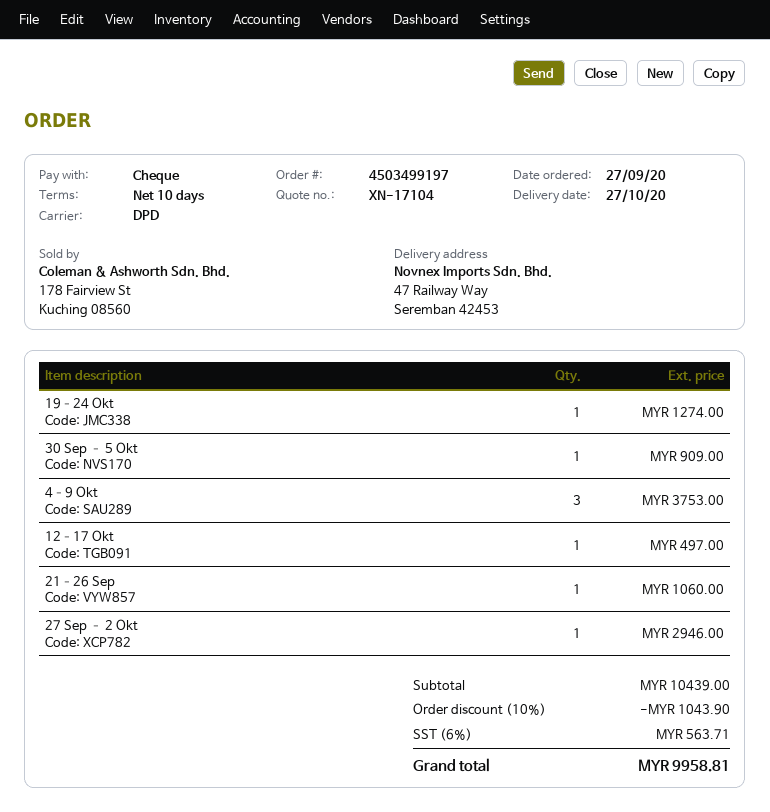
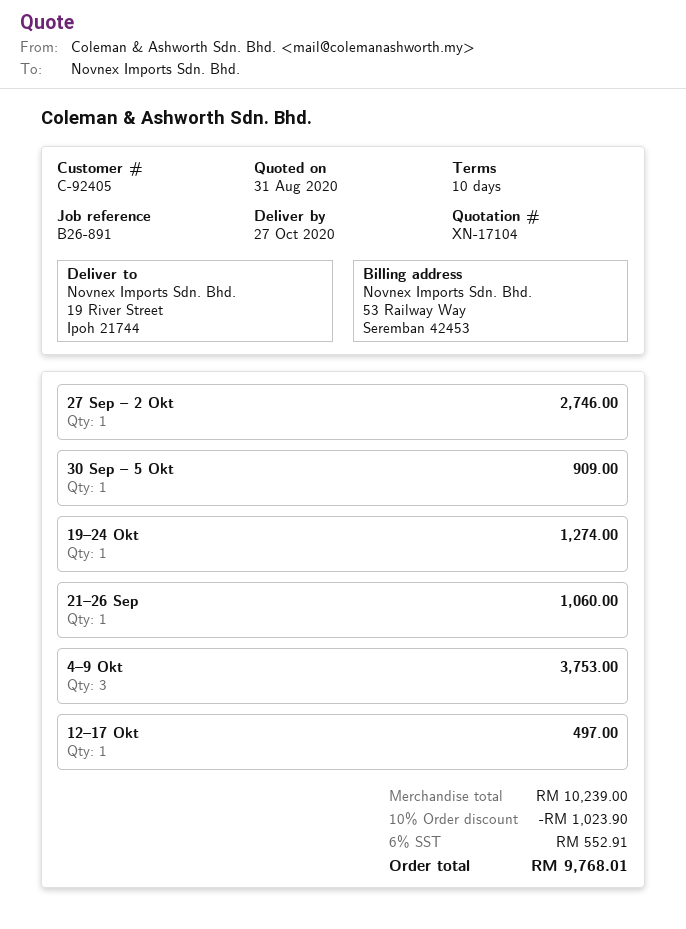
ship to: 47 Railway Way, Seremban 42453 -> 19 River Street, Ipoh 21744
27 Sep – 2 Okt: 1 for 2946.00 -> 1 for 2746.00
subtotal: 10439.00 -> 10239.00
discount: 10% = 1043.90 -> 10% = 1023.90
tax: 6% = 563.71 -> 6% = 552.91
total: 9958.81 -> 9768.01

